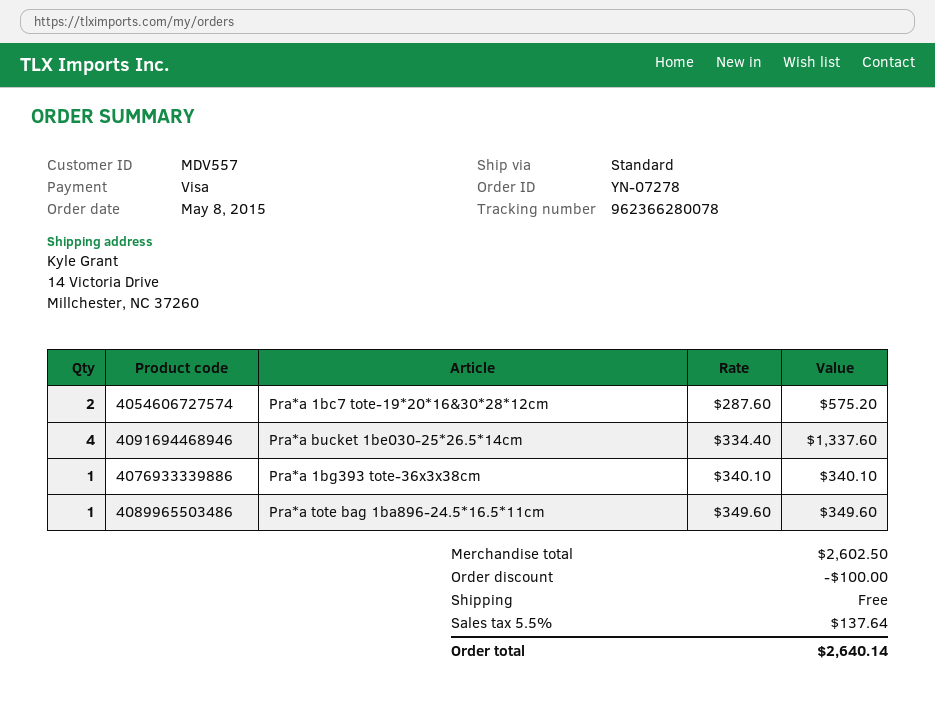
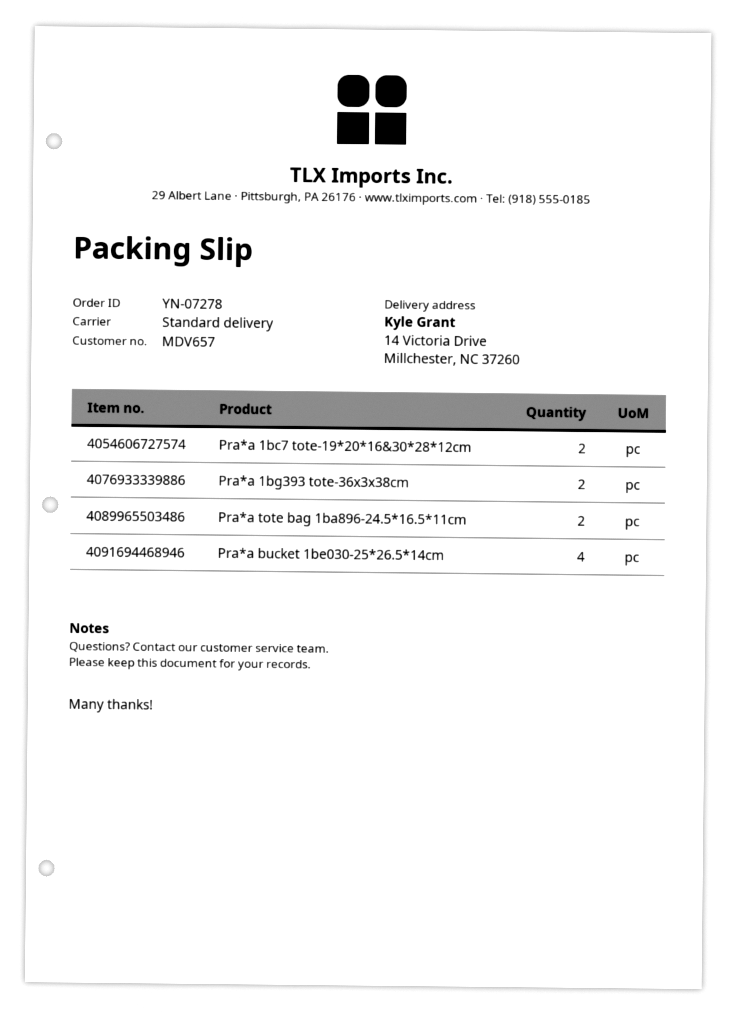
customer number: MDV557 -> MDV657
Pra*a 1bg393 tote-36x3x38cm: 1 -> 2
Pra*a tote bag 1ba896-24.5*16.5*11cm: 1 -> 2

